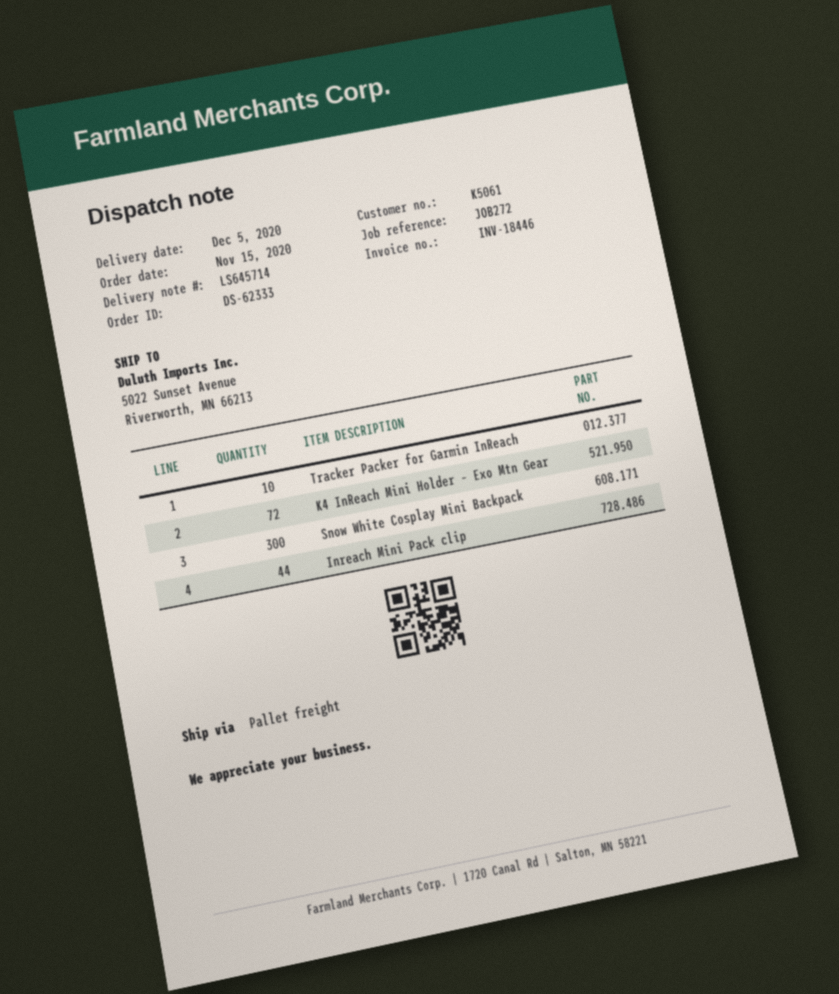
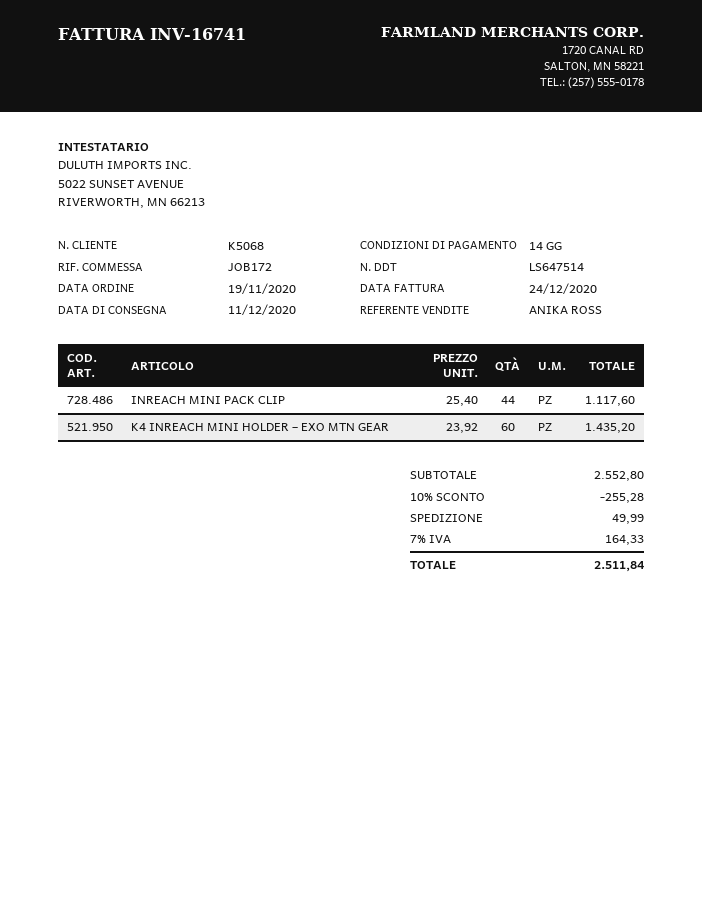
order date: 2020-11-15 -> 2020-11-19
delivery note number: LS645714 -> LS647514
delivery date: 2020-12-05 -> 2020-12-11
invoice number: INV-18446 -> INV-16741
customer number: K5061 -> K5068
reference: JOB272 -> JOB172
Tracker Packer for Garmin InReach: 10 -> none
K4 InReach Mini Holder – Exo Mtn Gear: 72 -> 60
Snow White Cosplay Mini Backpack: 300 -> none

